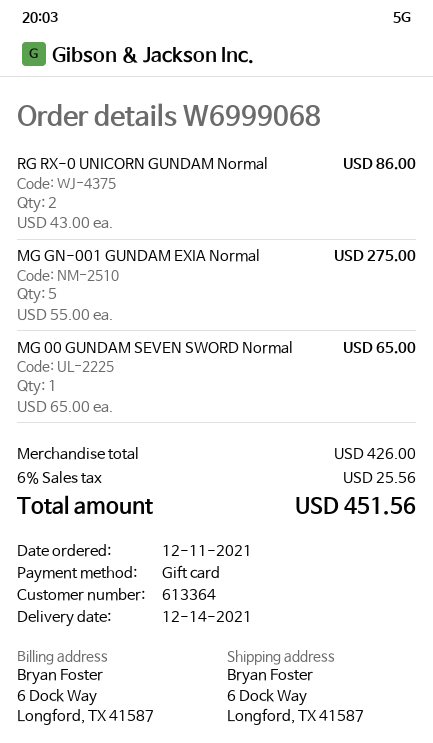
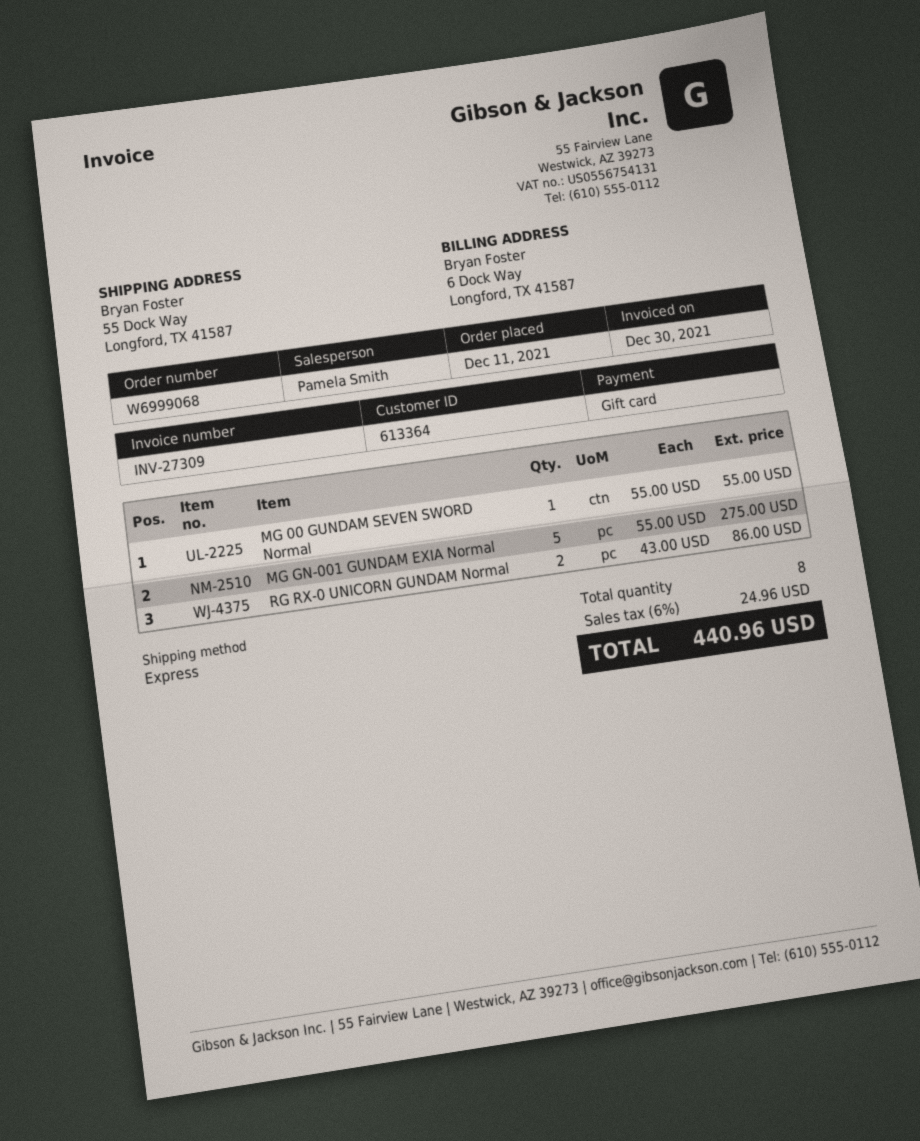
ship to: 6 Dock Way, Longford, TX 41587 -> 55 Dock Way, Longford, TX 41587
MG 00 GUNDAM SEVEN SWORD Normal: 1 x 65.00 = 65.00 -> 1 x 55.00 = 55.00
tax: 6% = 25.56 -> 6% = 24.96
total: 451.56 -> 440.96

